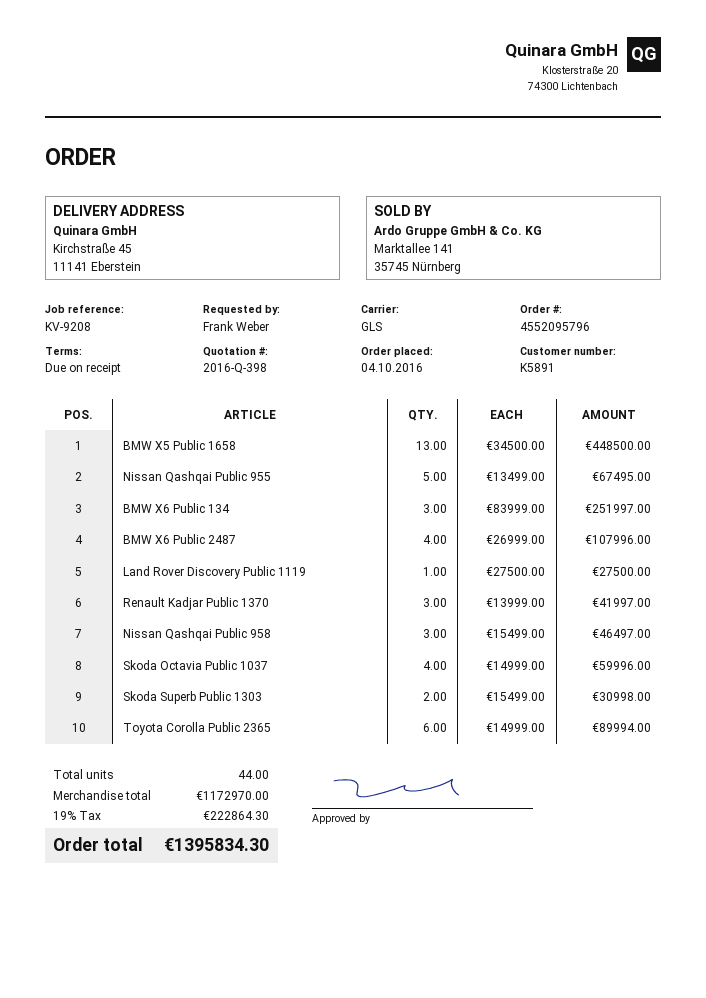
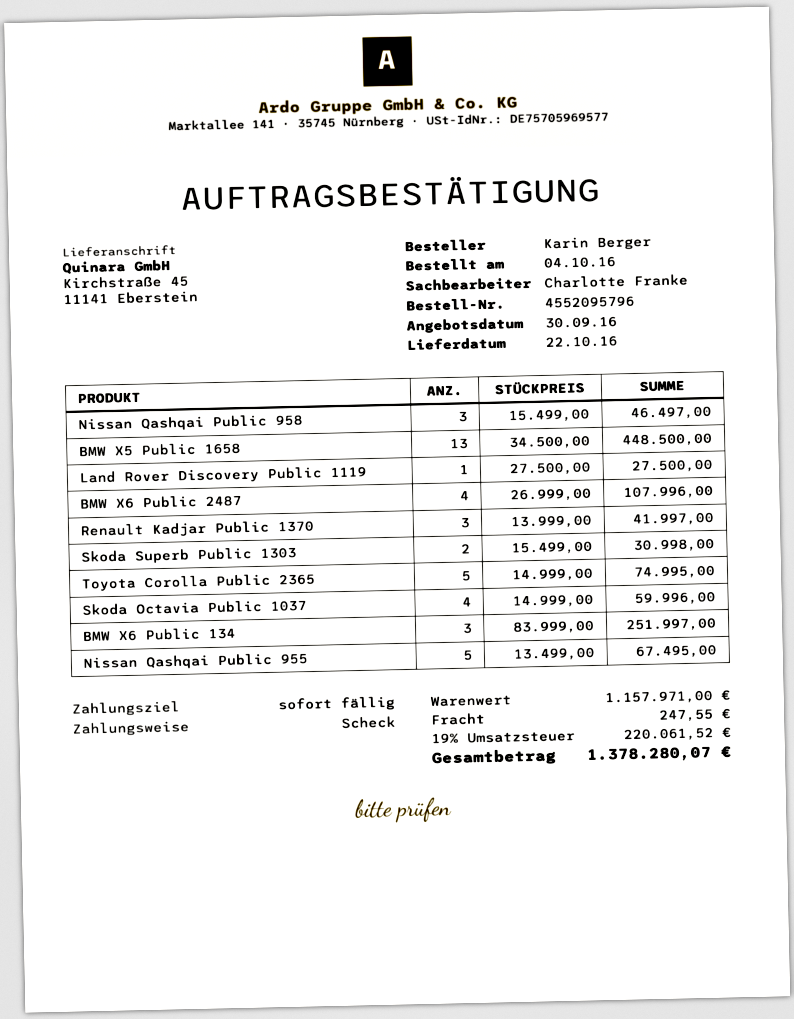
ordered by: Frank Weber -> Karin Berger
Toyota Corolla Public 2365: 6 x 14999.00 = 89994.00 -> 5 x 14999.00 = 74995.00
subtotal: 1172970.00 -> 1157971.00
shipping: none -> 247.55
tax: 19% = 222864.30 -> 19% = 220061.52
total: 1395834.30 -> 1378280.07

